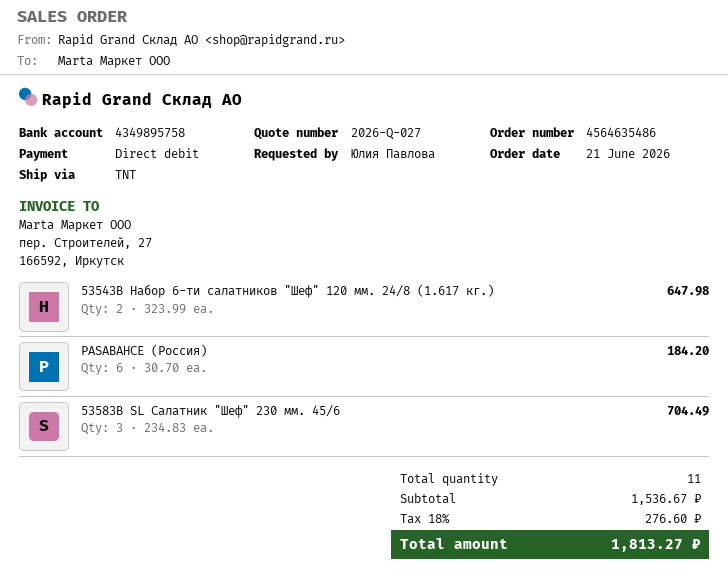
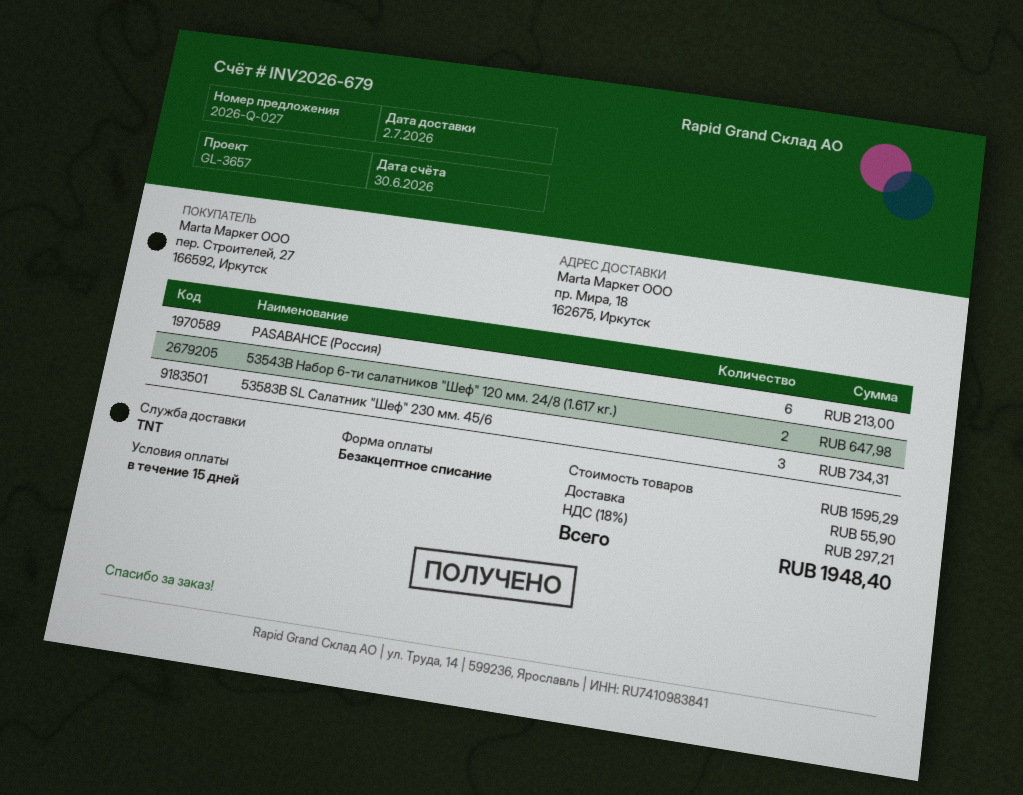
PASABAHCE (Россия): 6 for 184.20 -> 6 for 213.00
53583В SL Салатник "Шеф" 230 мм. 45/6: 3 for 704.49 -> 3 for 734.31
subtotal: 1536.67 -> 1595.29
shipping: none -> 55.90
tax: 18% = 276.60 -> 18% = 297.21
total: 1813.27 -> 1948.40

